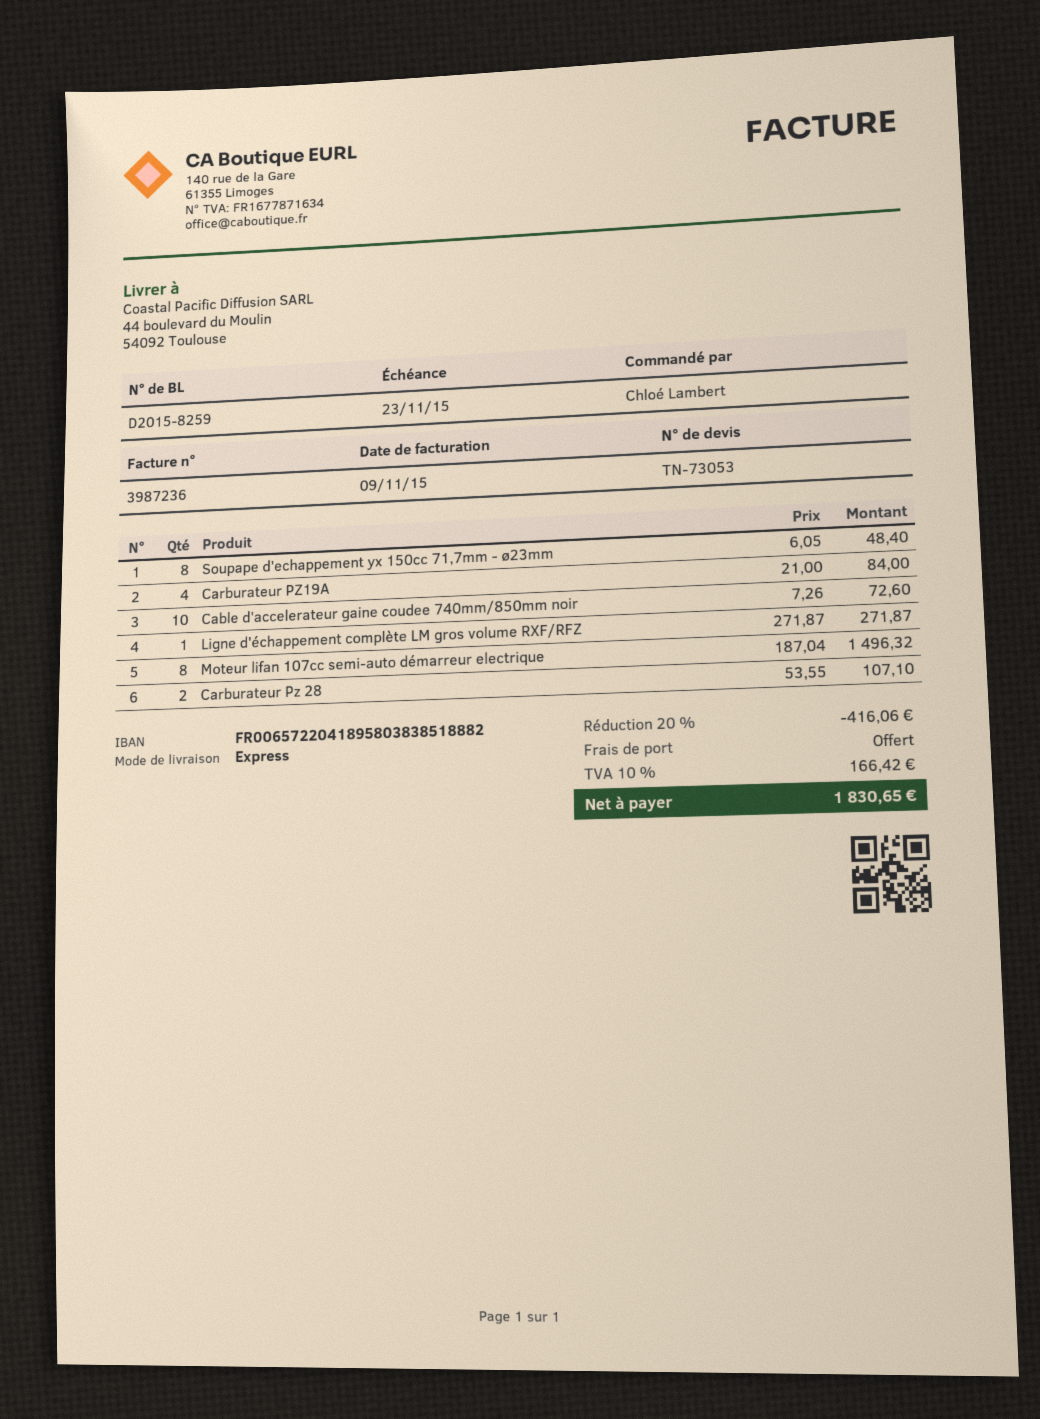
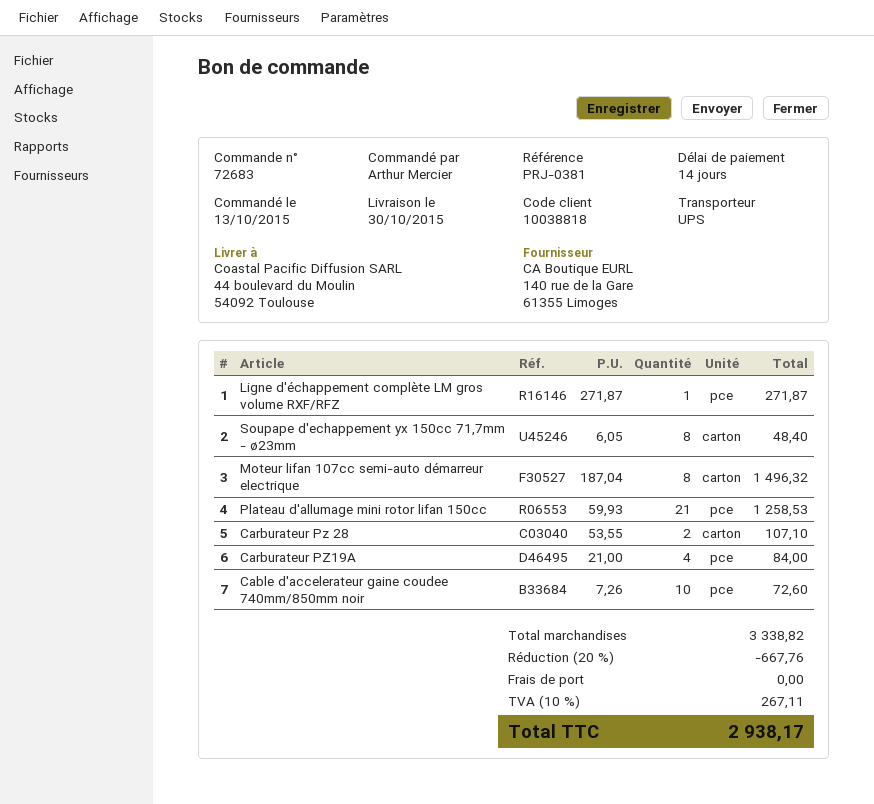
ordered by: Chloé Lambert -> Arthur Mercier
shipping method: express -> UPS
Plateau d'allumage mini rotor lifan 150cc: none -> 21 x 59.93 = 1258.53
discount: 20% = 416.06 -> 20% = 667.76
tax: 10% = 166.42 -> 10% = 267.11
total: 1830.65 -> 2938.17

